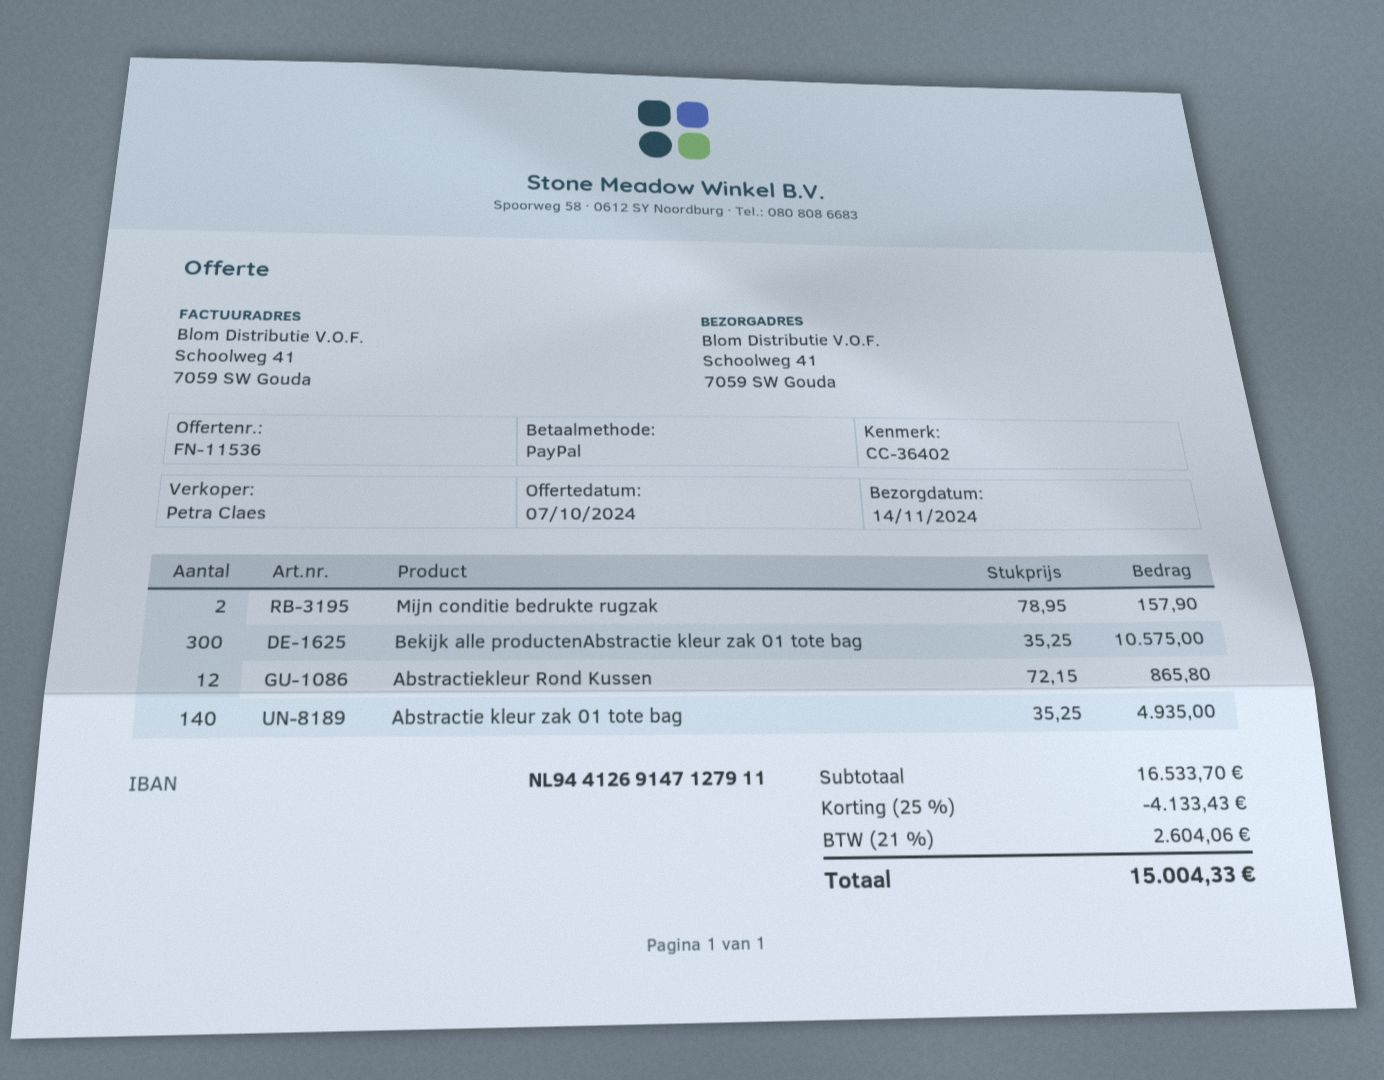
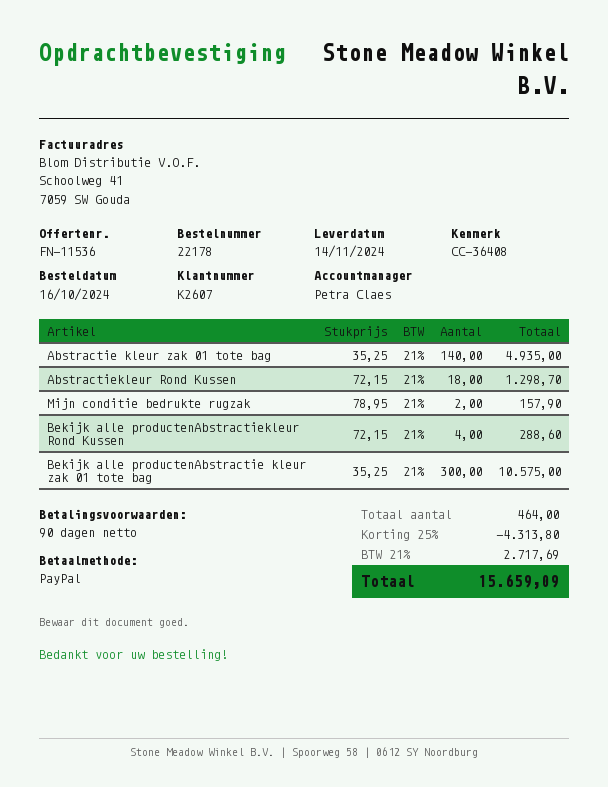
reference: CC-36402 -> CC-36408
Abstractiekleur Rond Kussen: 12 x 72.15 = 865.80 -> 18 x 72.15 = 1298.70
Bekijk alle productenAbstractiekleur Rond Kussen: none -> 4 x 72.15 = 288.60
discount: 25% = 4133.43 -> 25% = 4313.80
tax: 21% = 2604.06 -> 21% = 2717.69
total: 15004.33 -> 15659.09

